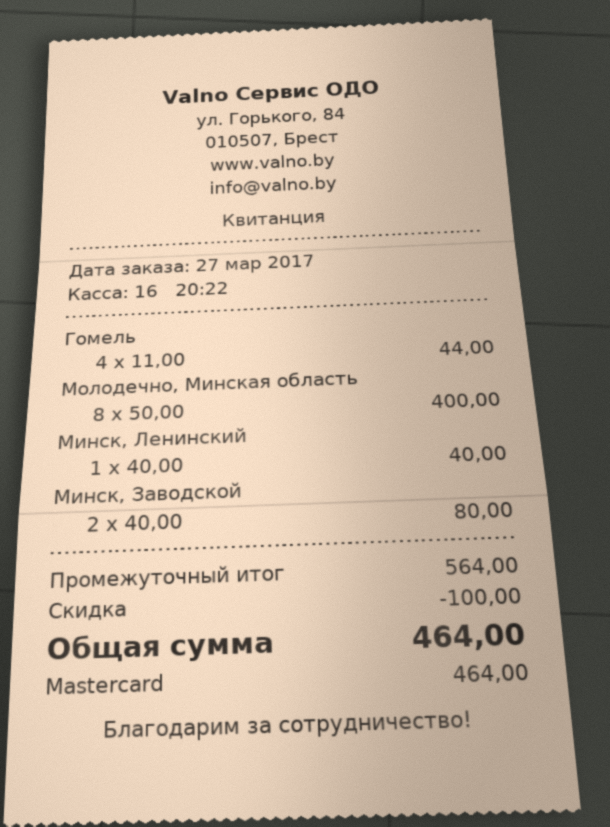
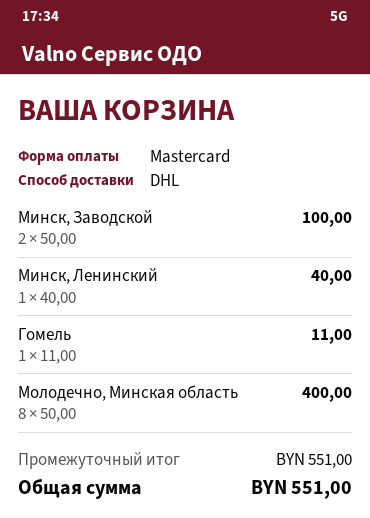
Гомель: 4 x 11.00 = 44.00 -> 1 x 11.00 = 11.00
Минск, Заводской: 2 x 40.00 = 80.00 -> 2 x 50.00 = 100.00
subtotal: 564.00 -> 551.00
discount: 100.00 -> none
total: 464.00 -> 551.00

